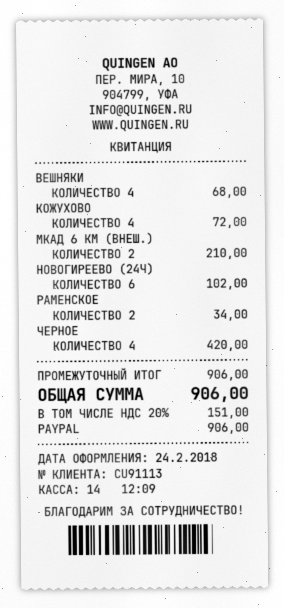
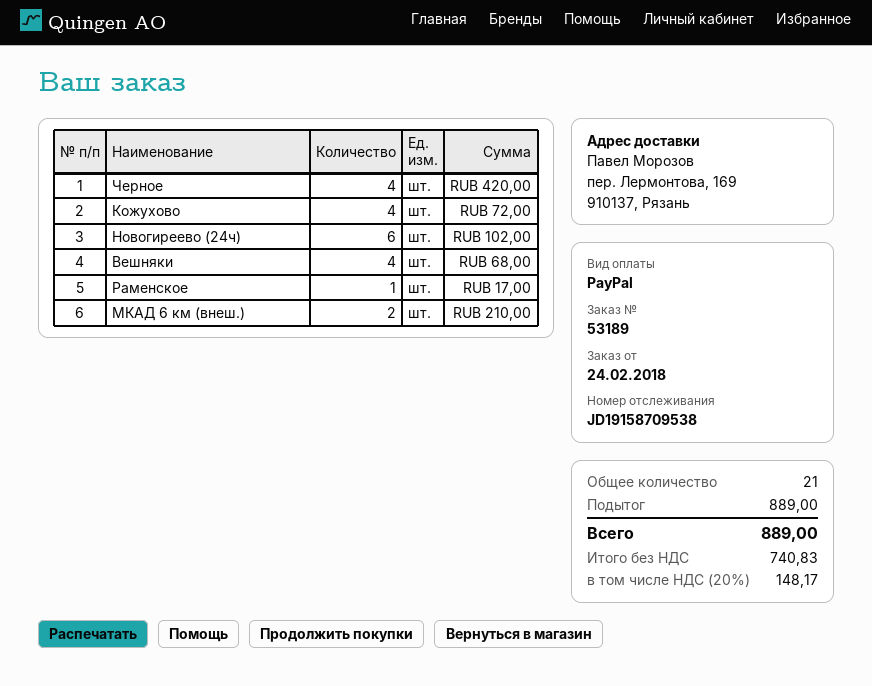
РАМЕНСКОЕ: 2 for 34.00 -> 1 for 17.00
subtotal: 906.00 -> 889.00
tax: 20% = 151.00 -> 20% = 148.17
total: 906.00 -> 889.00

